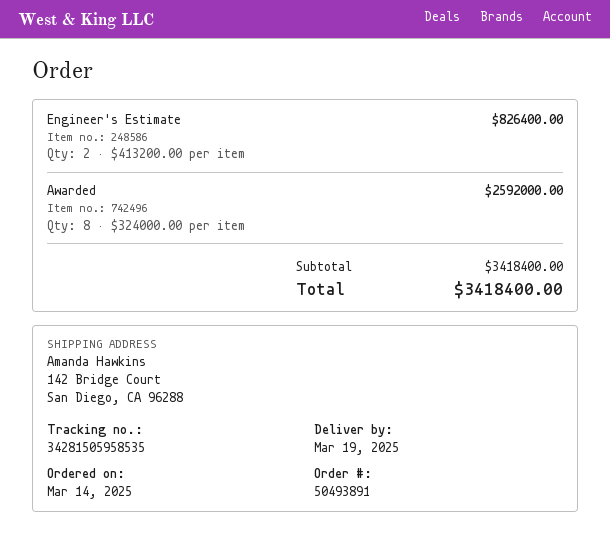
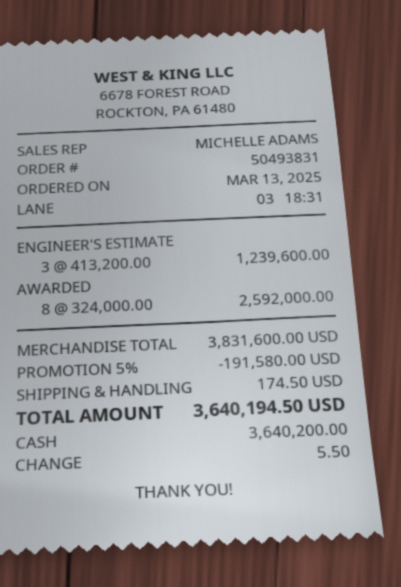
order number: 50493891 -> 50493831
order date: 2025-03-14 -> 2025-03-13
Engineer's Estimate: 2 x 413200.00 = 826400.00 -> 3 x 413200.00 = 1239600.00
subtotal: 3418400.00 -> 3831600.00
discount: none -> 5% = 191580.00
shipping: none -> 174.50
total: 3418400.00 -> 3640194.50

